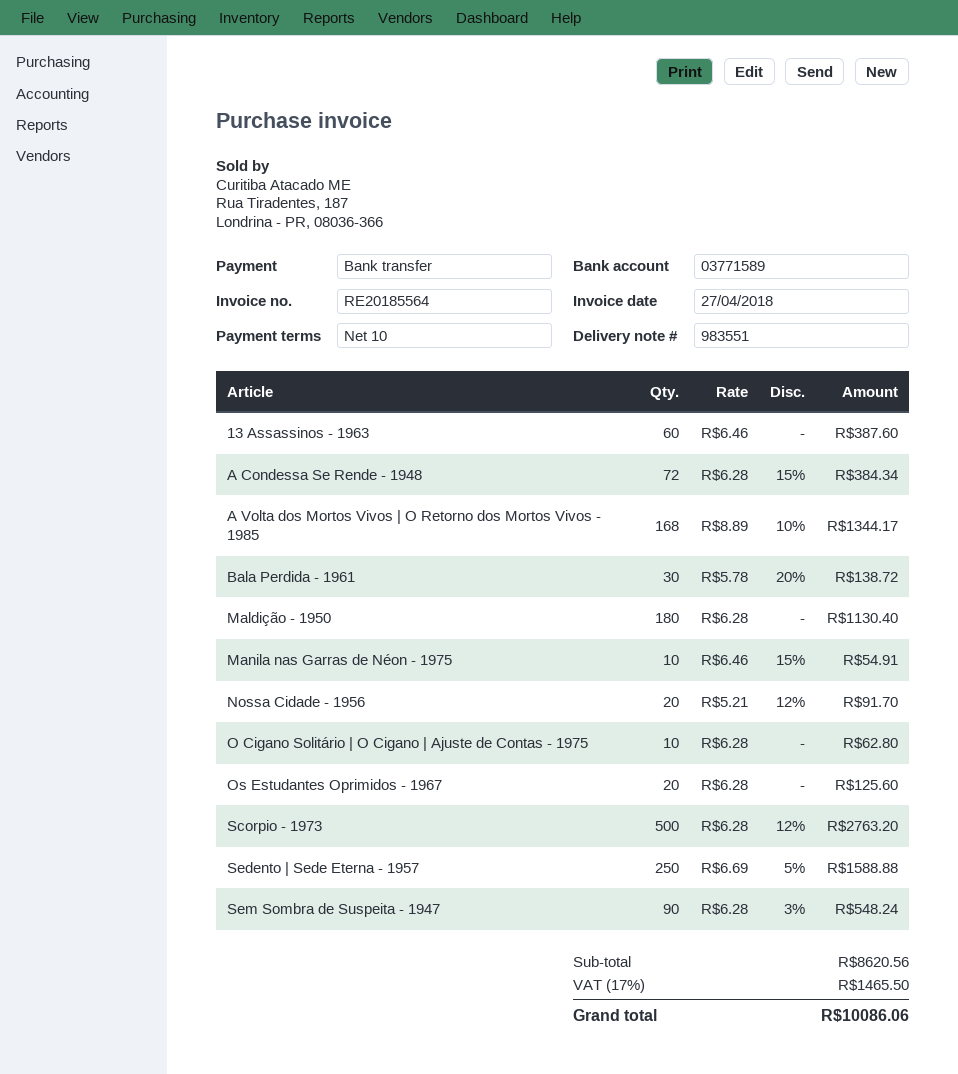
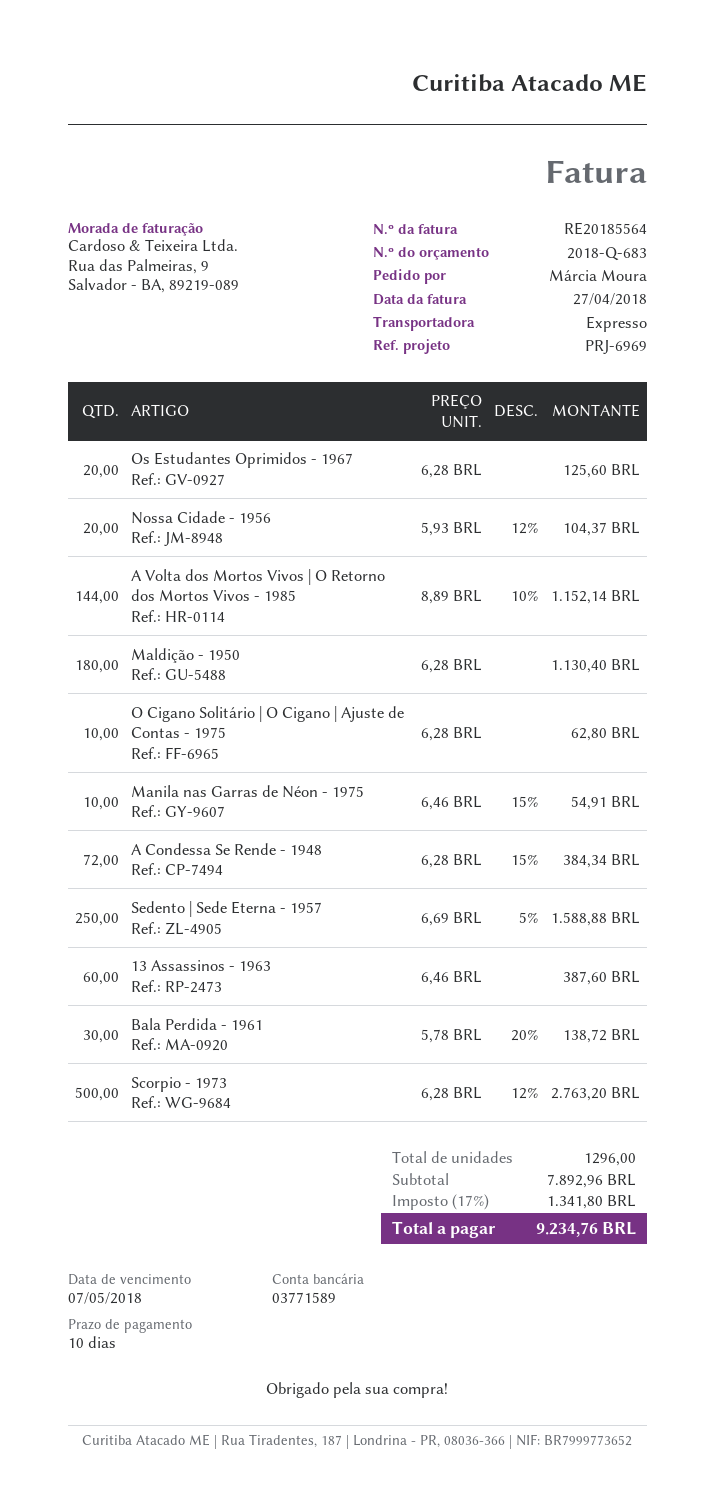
A Volta dos Mortos Vivos | O Retorno dos Mortos Vivos - 1985: 168 x 8.89 - 10% = 1344.17 -> 144 x 8.89 - 10% = 1152.14
Nossa Cidade - 1956: 20 x 5.21 - 12% = 91.70 -> 20 x 5.93 - 12% = 104.37
Sem Sombra de Suspeita - 1947: 90 x 6.28 - 3% = 548.24 -> none
subtotal: 8620.56 -> 7892.96
tax: 17% = 1465.50 -> 17% = 1341.80
total: 10086.06 -> 9234.76

